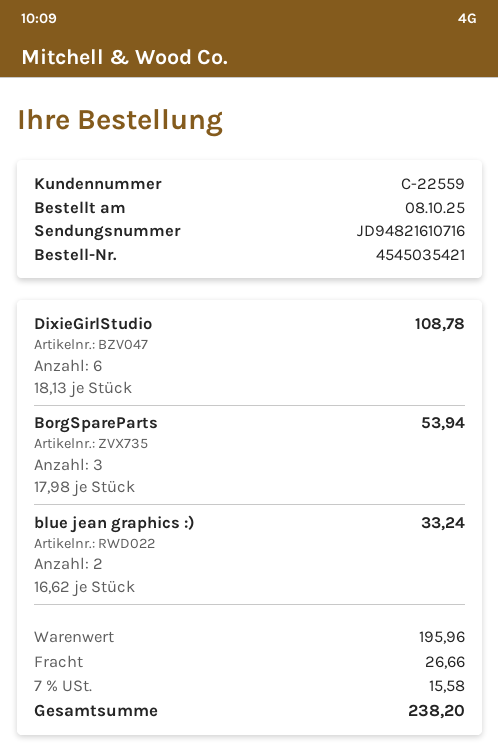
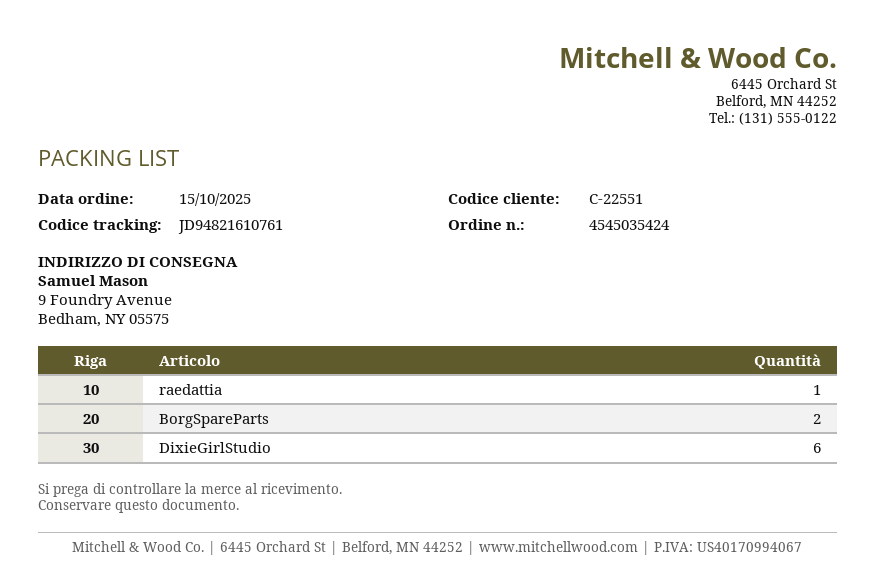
order number: 4545035421 -> 4545035424
order date: 2025-10-08 -> 2025-10-15
customer number: C-22559 -> C-22551
tracking number: JD94821610716 -> JD94821610761
BorgSpareParts: 3 -> 2
blue jean graphics :): 2 -> none
raedattia: none -> 1

